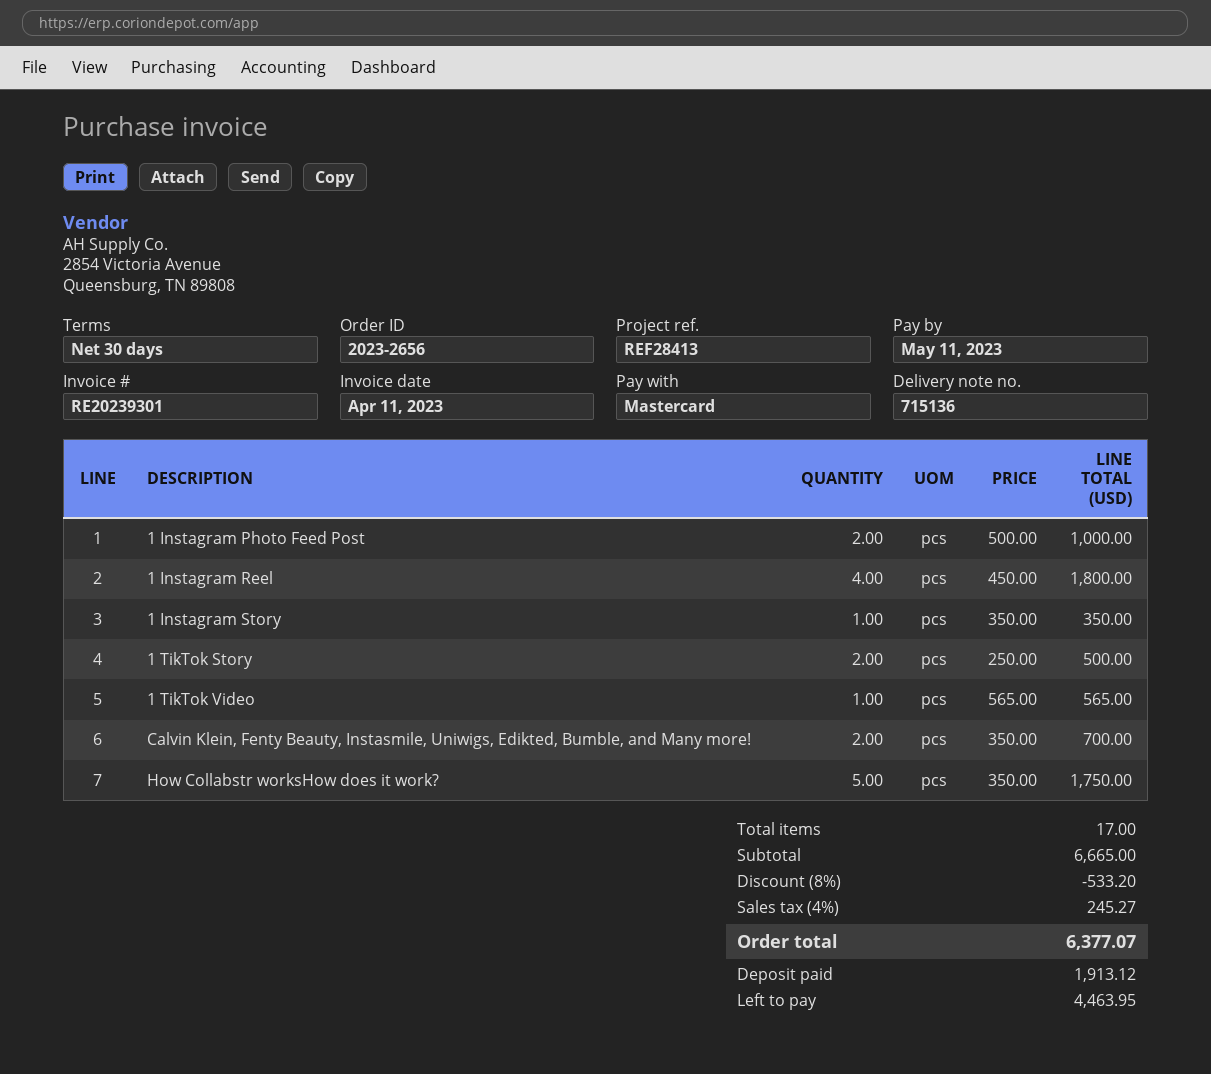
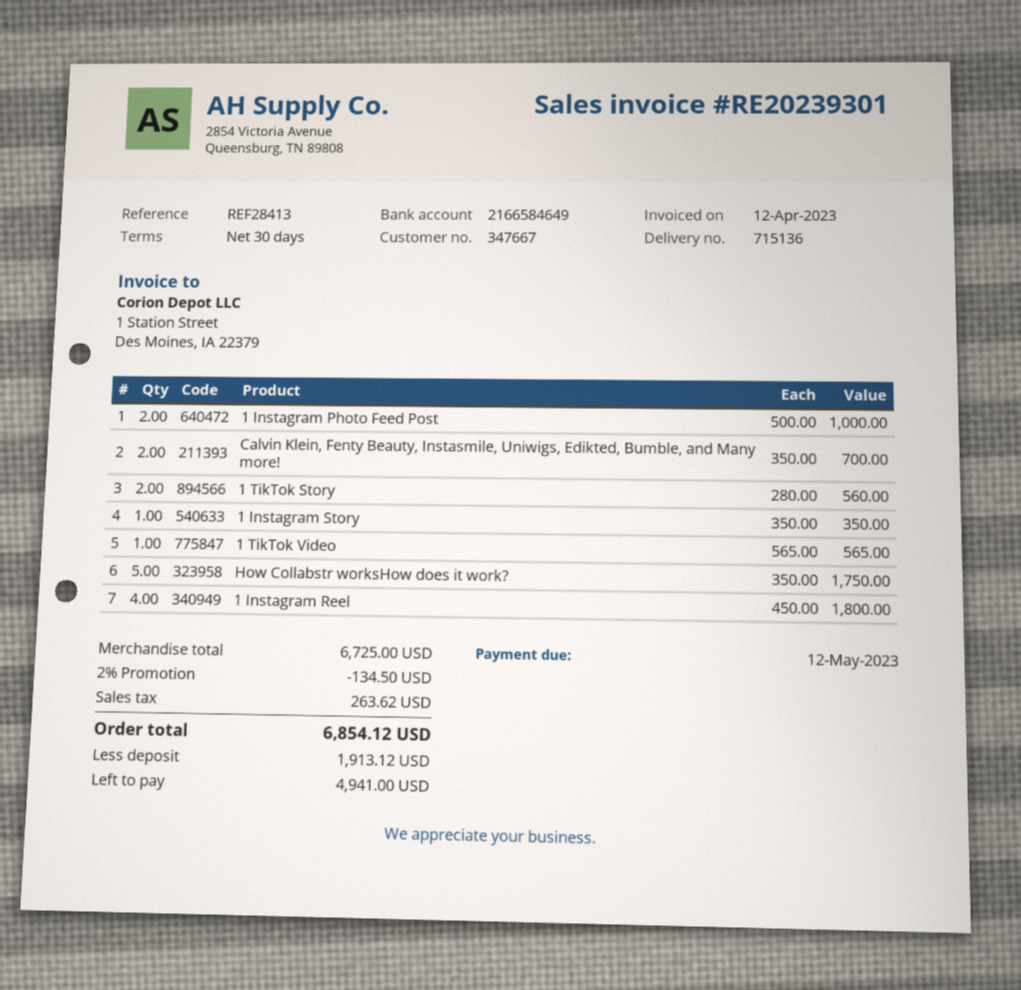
invoice date: 2023-04-11 -> 2023-04-12
due date: 2023-05-11 -> 2023-05-12
1 TikTok Story: 2 x 250.00 = 500.00 -> 2 x 280.00 = 560.00
subtotal: 6665.00 -> 6725.00
discount: 8% = 533.20 -> 2% = 134.50
tax: 245.27 -> 263.62
total: 6377.07 -> 6854.12
balance: 4463.95 -> 4941.00

